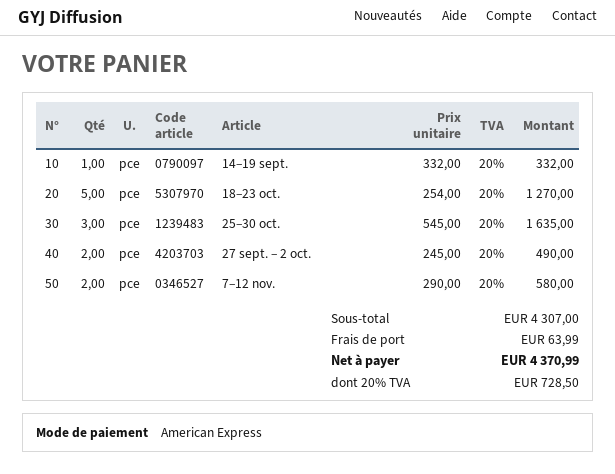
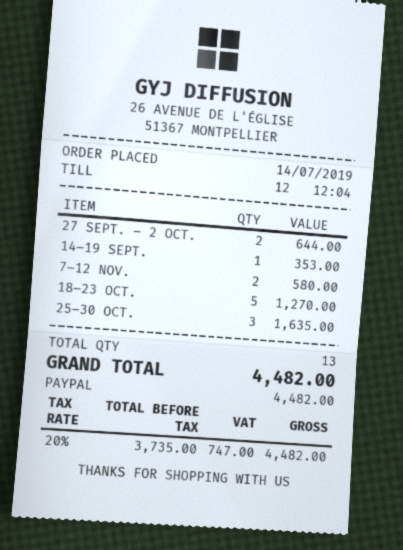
payment method: American Express -> PayPal
14–19 sept.: 1 for 332.00 -> 1 for 353.00
27 sept. – 2 oct.: 2 for 490.00 -> 2 for 644.00
shipping: 63.99 -> none
tax: 20% = 728.50 -> 20% = 747.00
total: 4370.99 -> 4482.00

